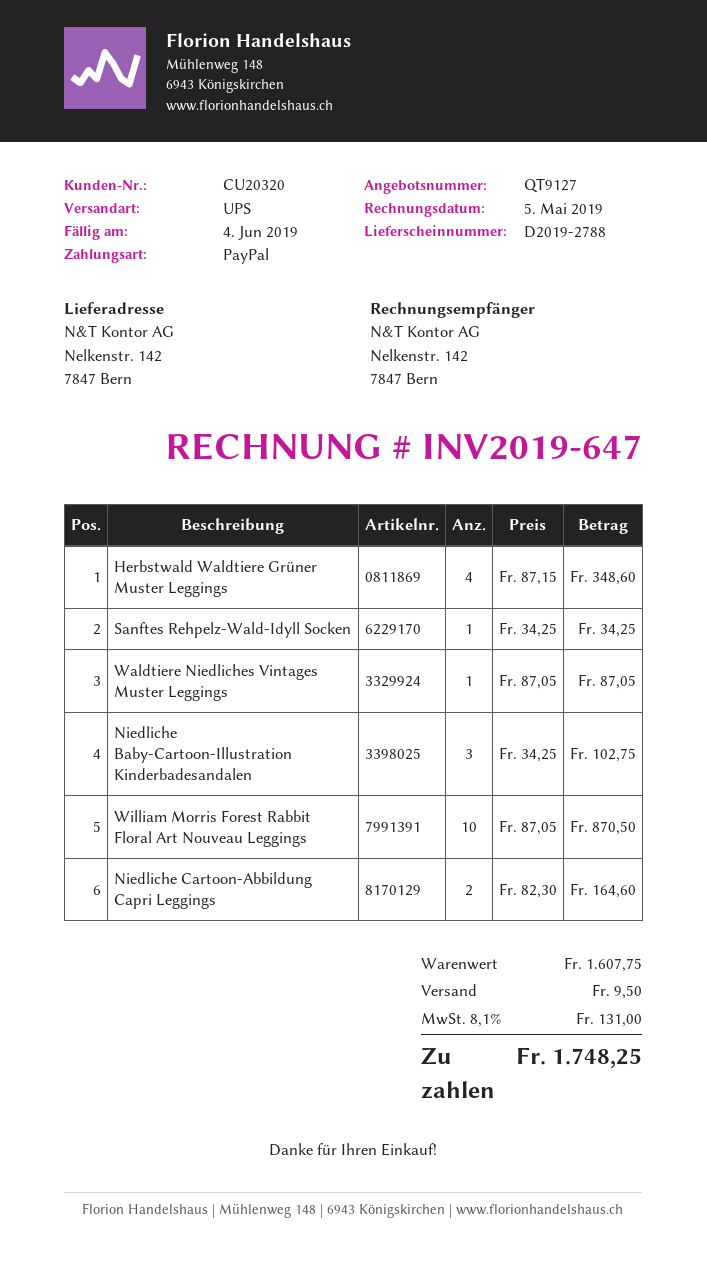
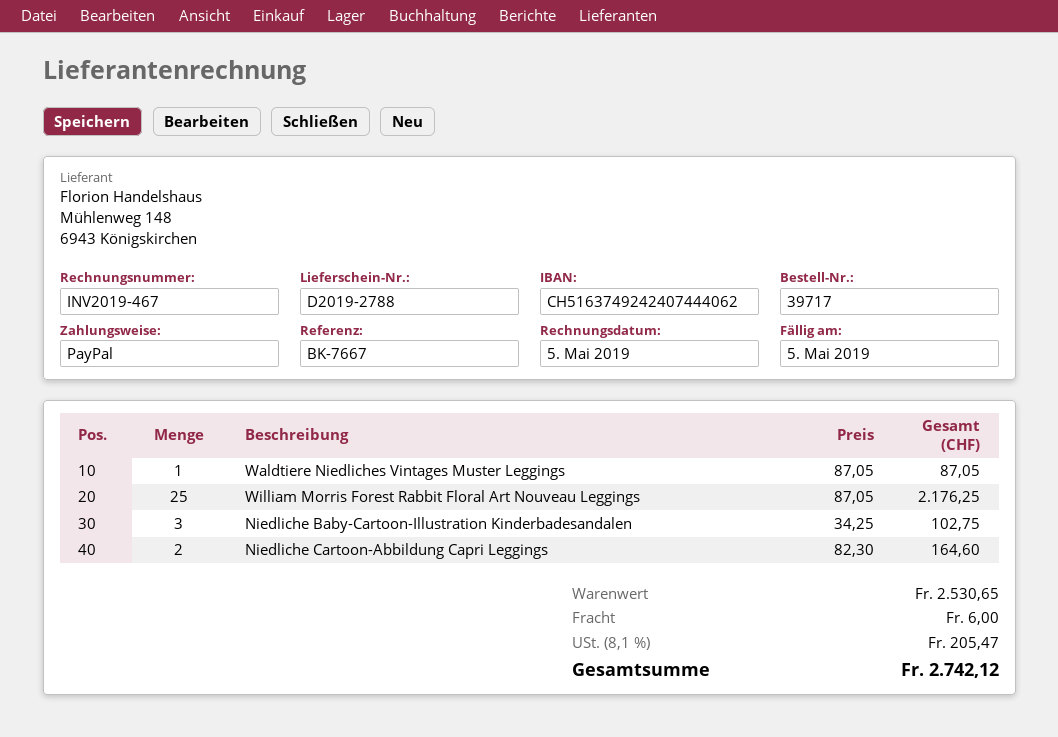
invoice number: INV2019-647 -> INV2019-467
due date: 2019-06-04 -> 2019-05-05
Herbstwald Waldtiere Grüner Muster Leggings: 4 x 87.15 = 348.60 -> none
Sanftes Rehpelz-Wald-Idyll Socken: 1 x 34.25 = 34.25 -> none
William Morris Forest Rabbit Floral Art Nouveau Leggings: 10 x 87.05 = 870.50 -> 25 x 87.05 = 2176.25
subtotal: 1607.75 -> 2530.65
shipping: 9.50 -> 6.00
tax: 8.1% = 131.00 -> 8.1% = 205.47
total: 1748.25 -> 2742.12

